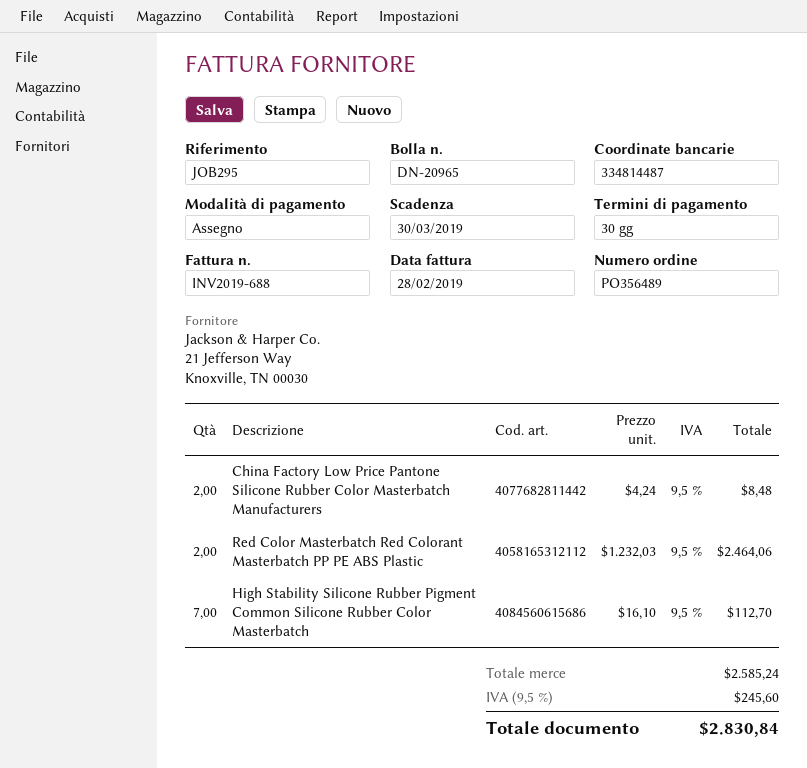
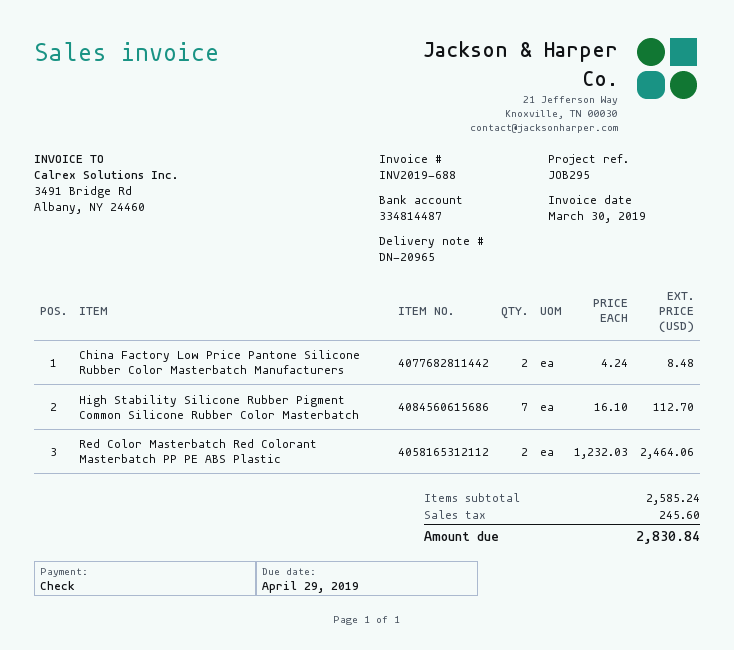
invoice date: 2019-02-28 -> 2019-03-30
due date: 2019-03-30 -> 2019-04-29

